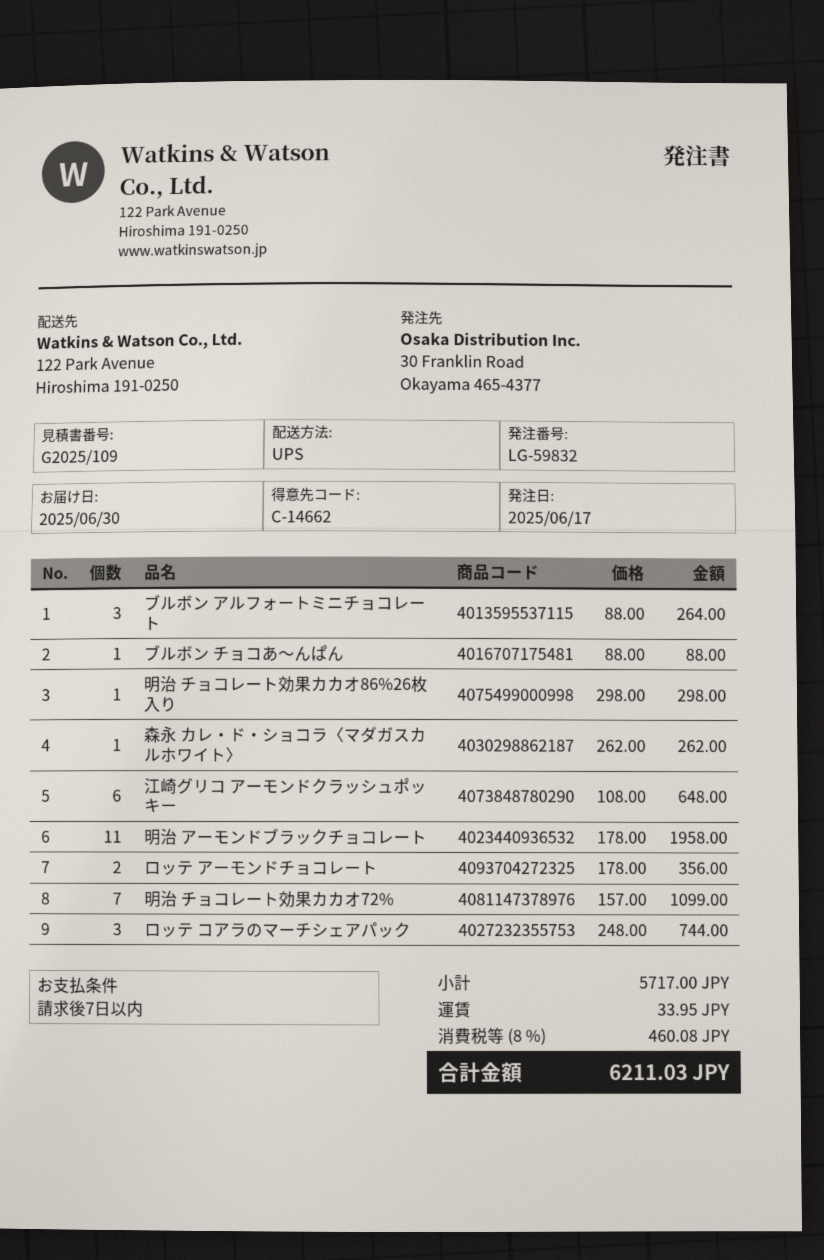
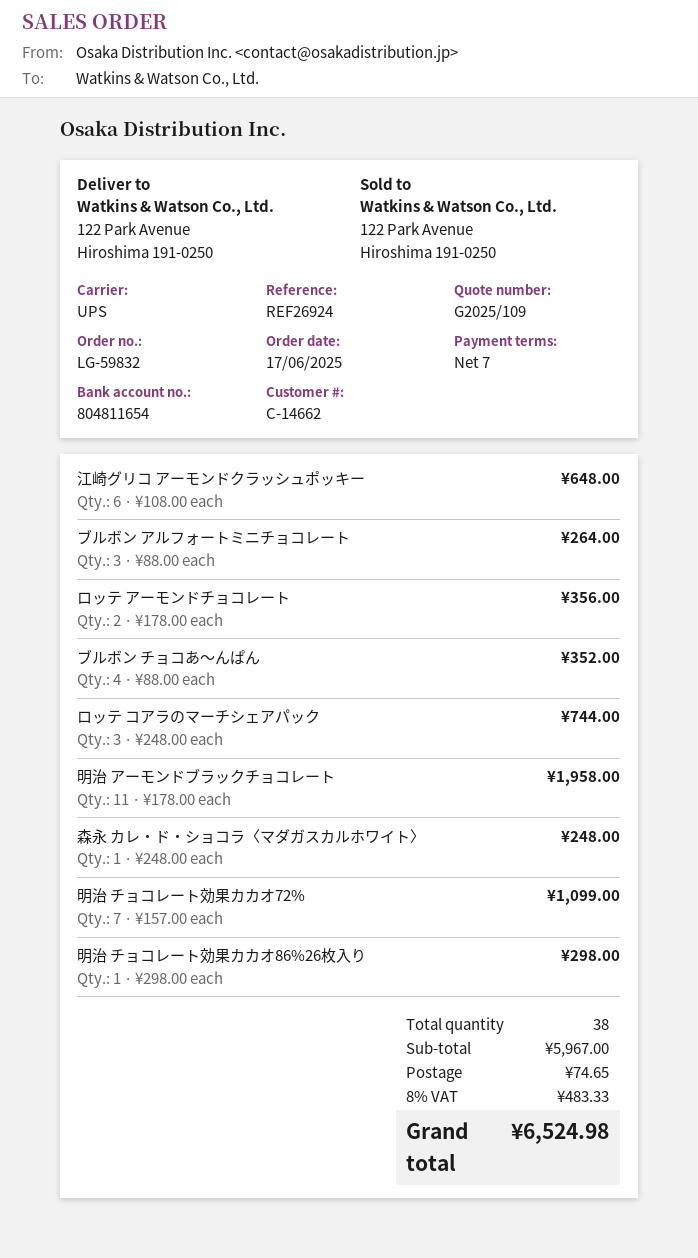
ブルボン チョコあ〜んぱん: 1 x 88.00 = 88.00 -> 4 x 88.00 = 352.00
森永 カレ・ド・ショコラ〈マダガスカルホワイト〉: 1 x 262.00 = 262.00 -> 1 x 248.00 = 248.00
subtotal: 5717.00 -> 5967.00
shipping: 33.95 -> 74.65
tax: 8% = 460.08 -> 8% = 483.33
total: 6211.03 -> 6524.98

